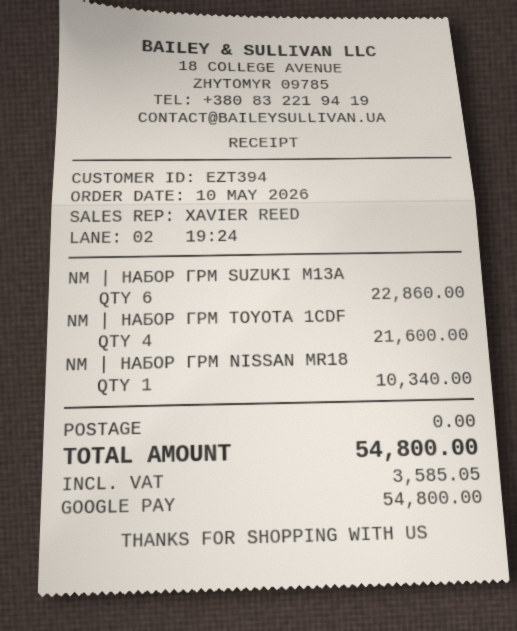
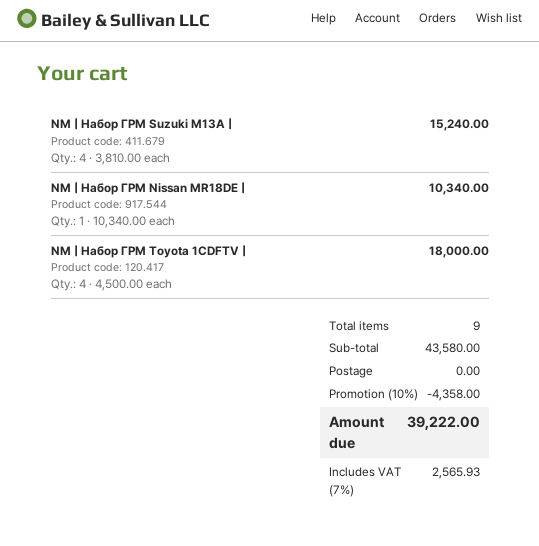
NM | НАБОР ГРМ SUZUKI M13A: 6 for 22860.00 -> 4 for 15240.00
NM | НАБОР ГРМ TOYOTA 1CDF: 4 for 21600.00 -> 4 for 18000.00
discount: none -> 10% = 4358.00
tax: 3585.05 -> 2565.93
total: 54800.00 -> 39222.00

